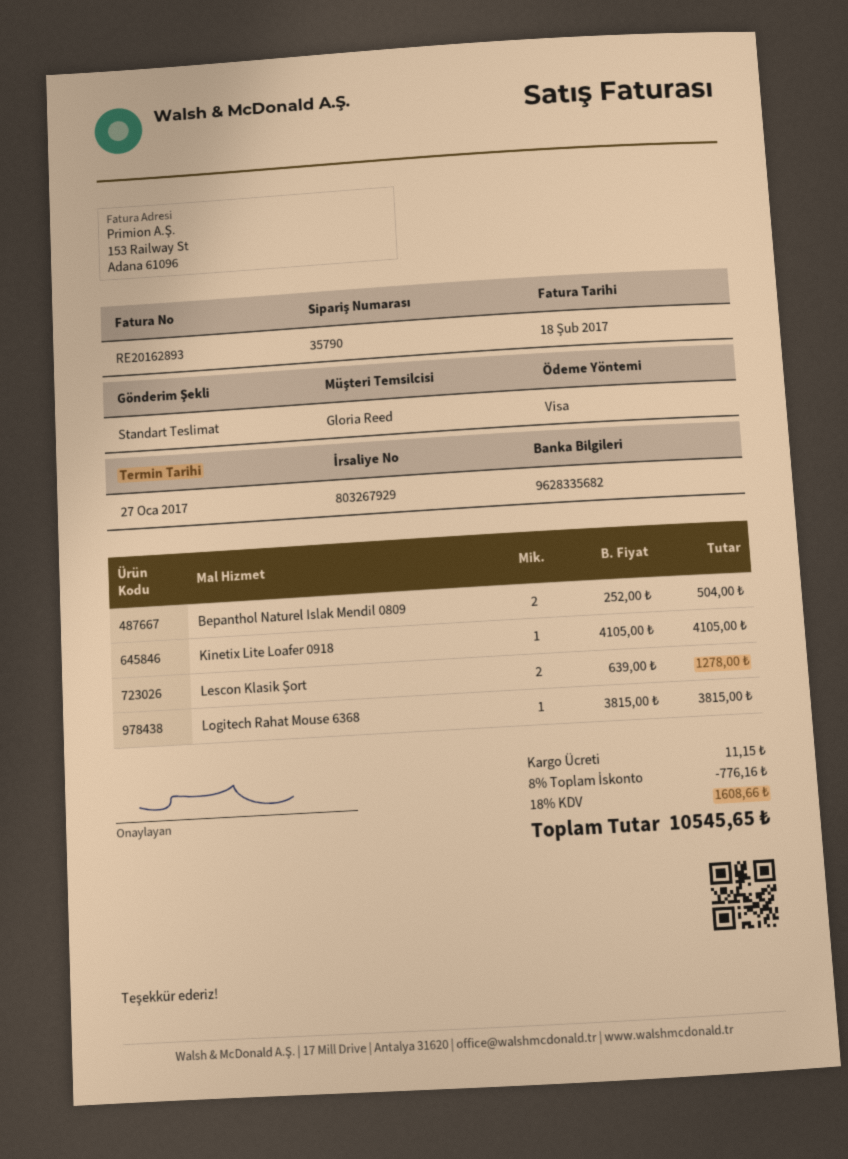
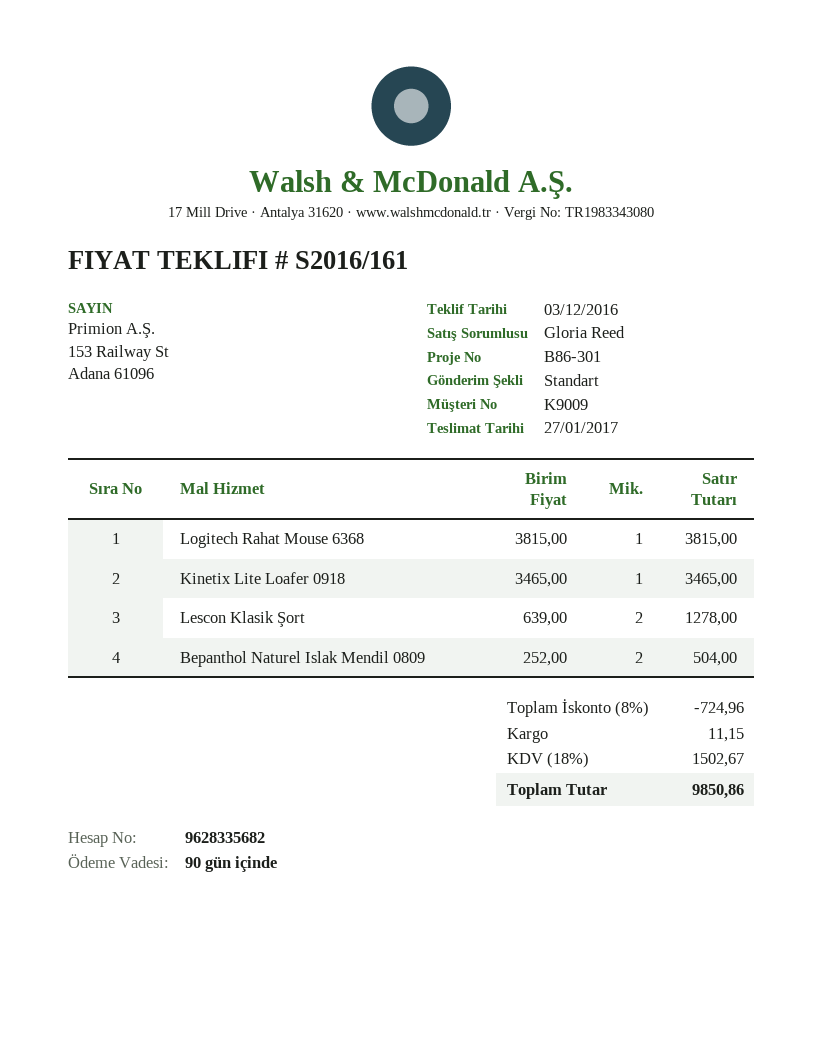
Kinetix Lite Loafer 0918: 1 x 4105.00 = 4105.00 -> 1 x 3465.00 = 3465.00
discount: 8% = 776.16 -> 8% = 724.96
tax: 18% = 1608.66 -> 18% = 1502.67
total: 10545.65 -> 9850.86

